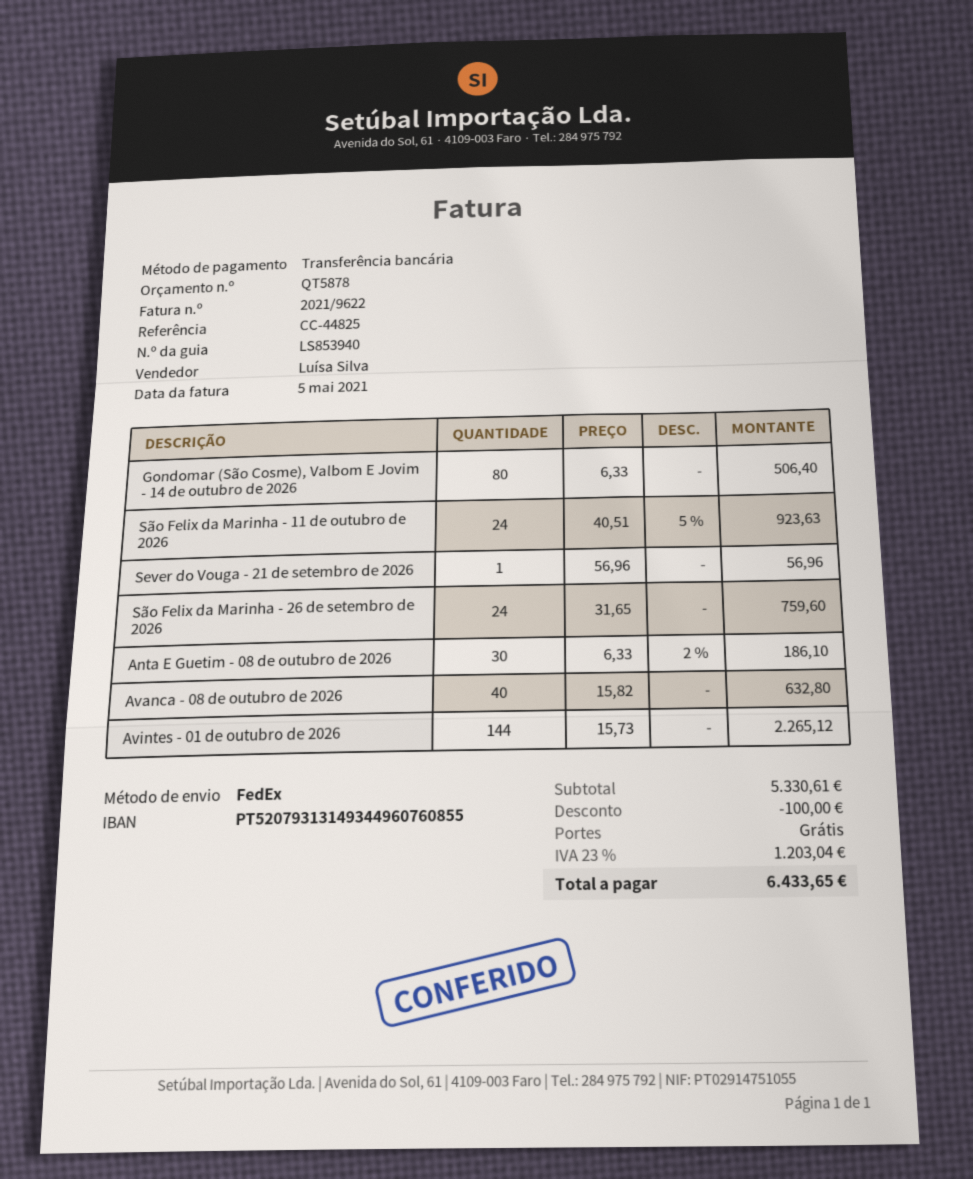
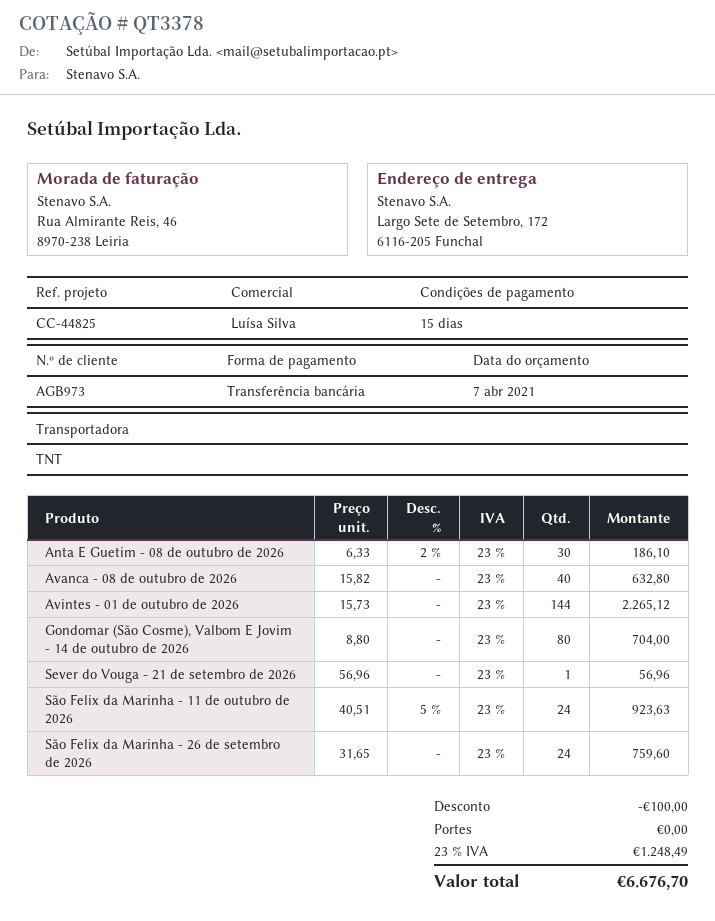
quote number: QT5878 -> QT3378
shipping method: FedEx -> TNT
Gondomar (São Cosme), Valbom E Jovim - 14 de outubro de 2026: 80 x 6.33 = 506.40 -> 80 x 8.80 = 704.00
tax: 23% = 1203.04 -> 23% = 1248.49
total: 6433.65 -> 6676.70

